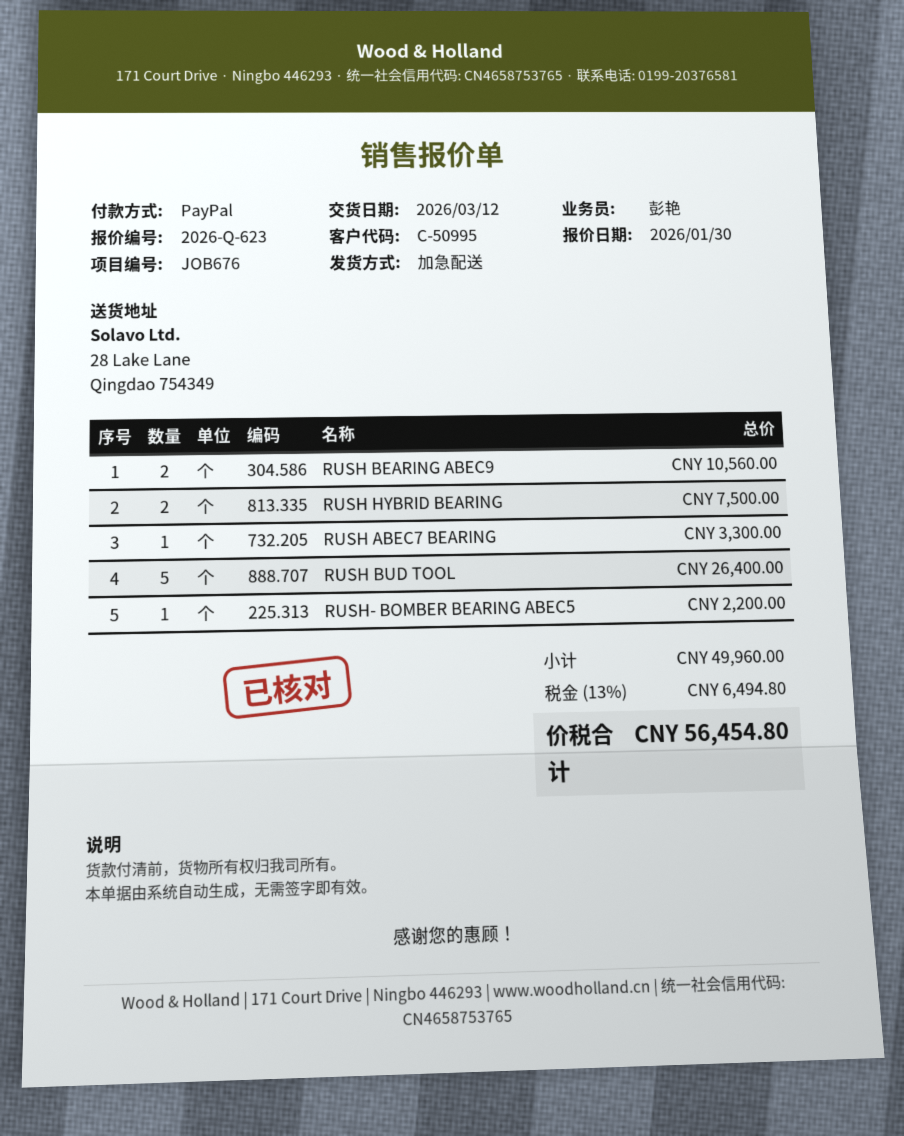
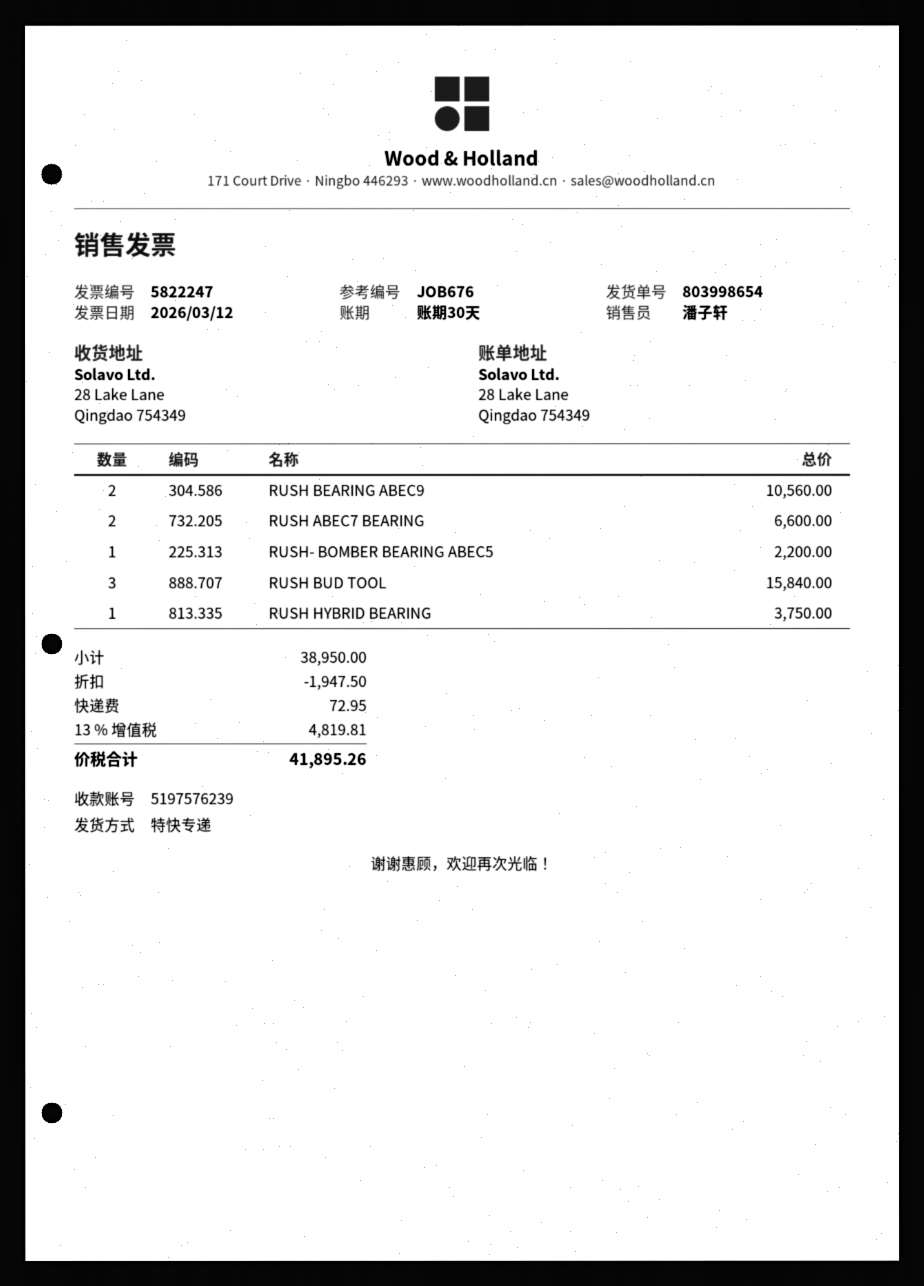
sales rep: 彭艳 -> 潘子轩
RUSH HYBRID BEARING: 2 for 7500.00 -> 1 for 3750.00
RUSH ABEC7 BEARING: 1 for 3300.00 -> 2 for 6600.00
RUSH BUD TOOL: 5 for 26400.00 -> 3 for 15840.00
subtotal: 49960.00 -> 38950.00
discount: none -> 1947.50
shipping: none -> 72.95
tax: 13% = 6494.80 -> 13% = 4819.81
total: 56454.80 -> 41895.26

